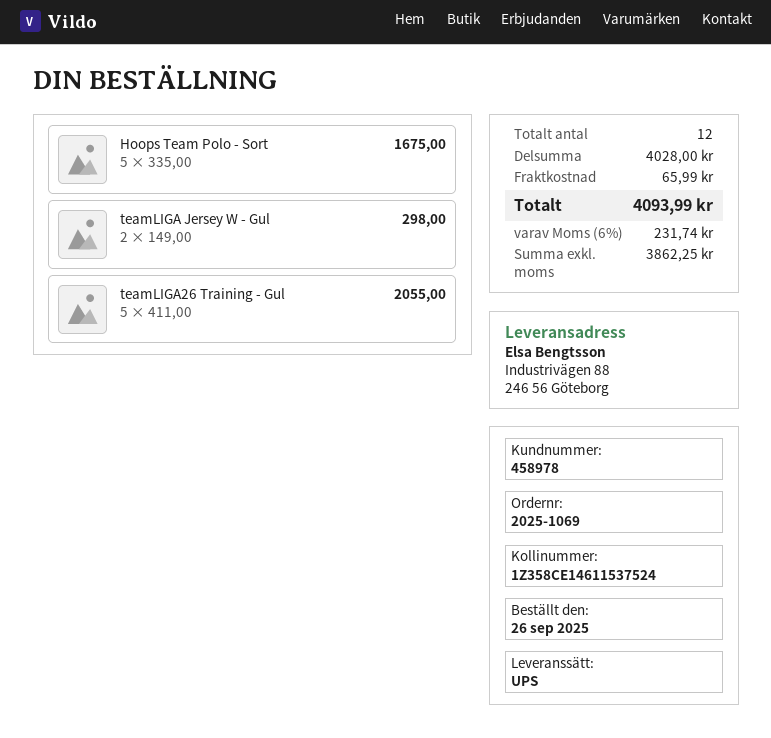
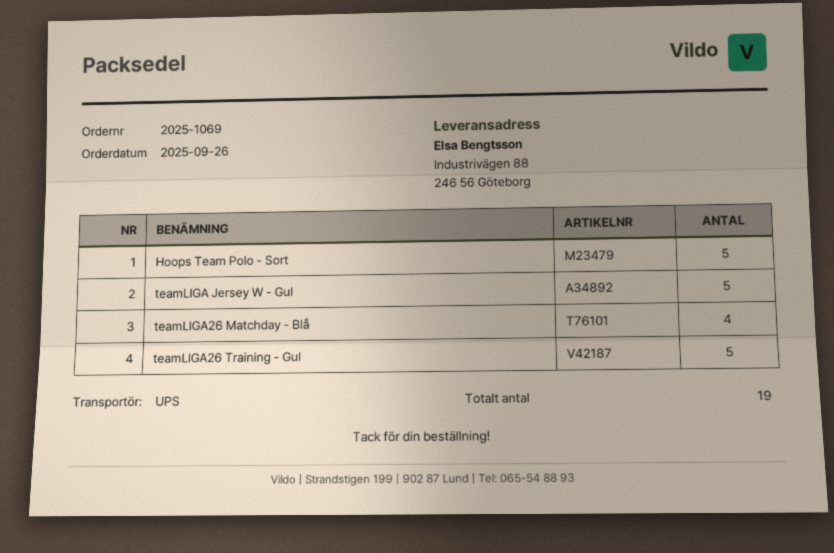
teamLIGA Jersey W - Gul: 2 -> 5
teamLIGA26 Matchday - Blå: none -> 4
total quantity: 12 -> 19

